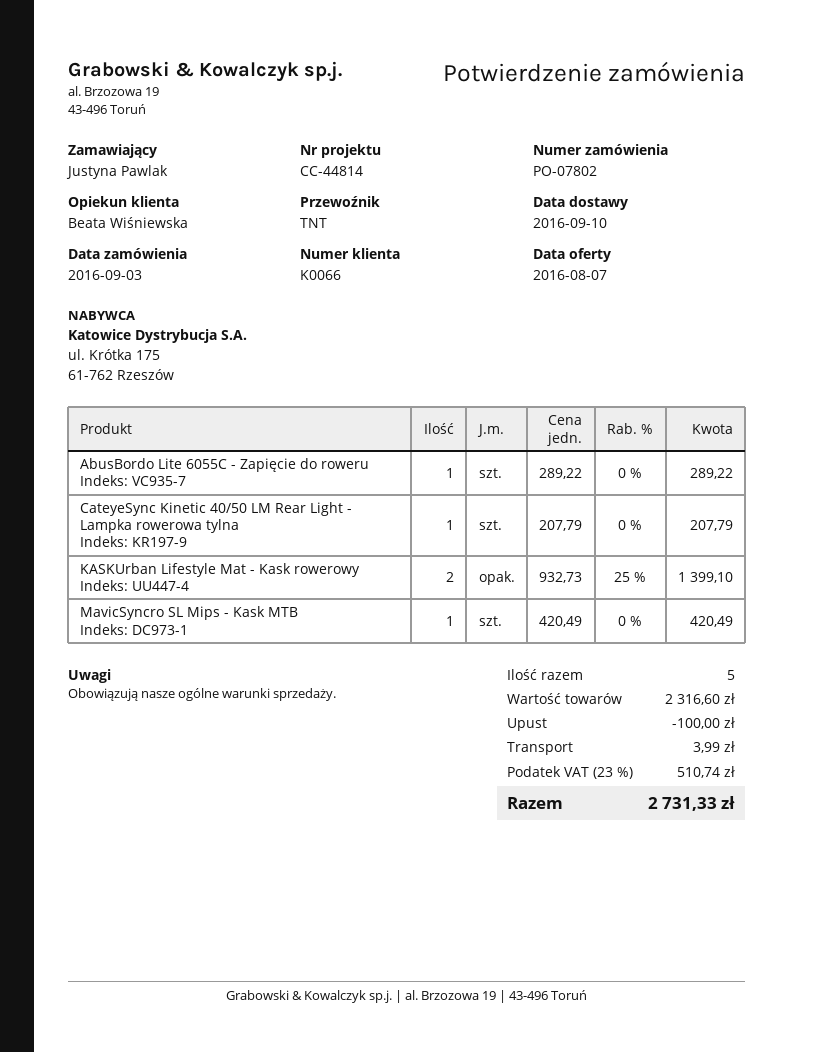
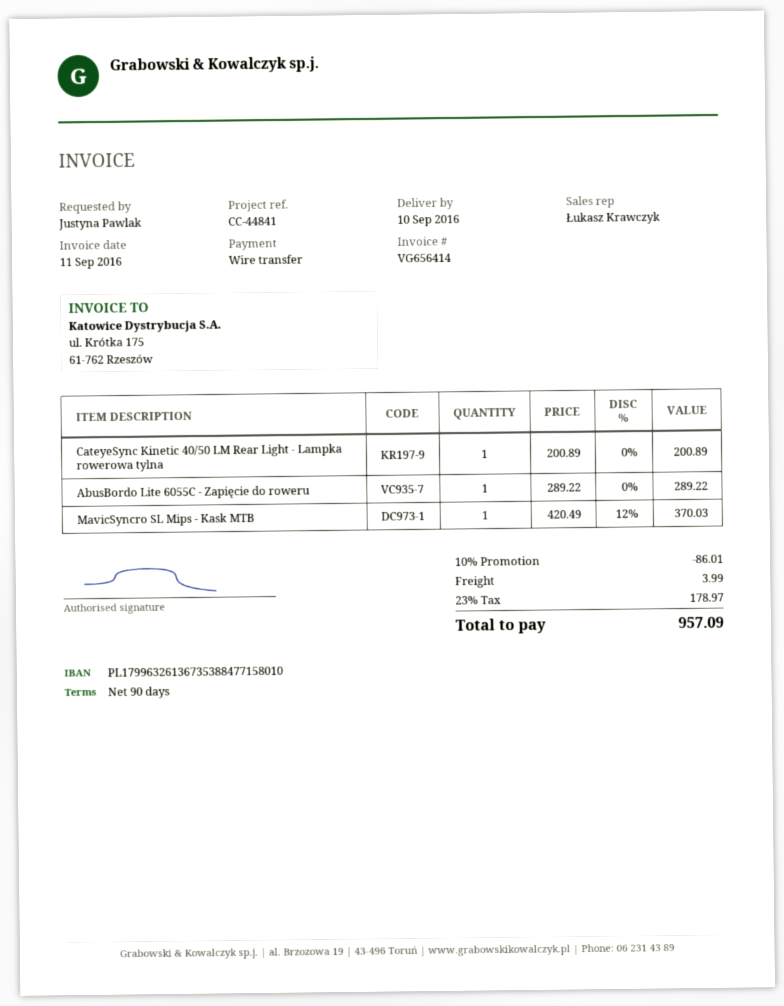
reference: CC-44814 -> CC-44841
sales rep: Beata Wiśniewska -> Łukasz Krawczyk
CateyeSync Kinetic 40/50 LM Rear Light - Lampka rowerowa tylna: 1 x 207.79 = 207.79 -> 1 x 200.89 = 200.89
KASKUrban Lifestyle Mat - Kask rowerowy: 2 x 932.73 - 25% = 1399.10 -> none
MavicSyncro SL Mips - Kask MTB: 1 x 420.49 = 420.49 -> 1 x 420.49 - 12% = 370.03
discount: 100.00 -> 86.01
tax: 23% = 510.74 -> 23% = 178.97
total: 2731.33 -> 957.09

